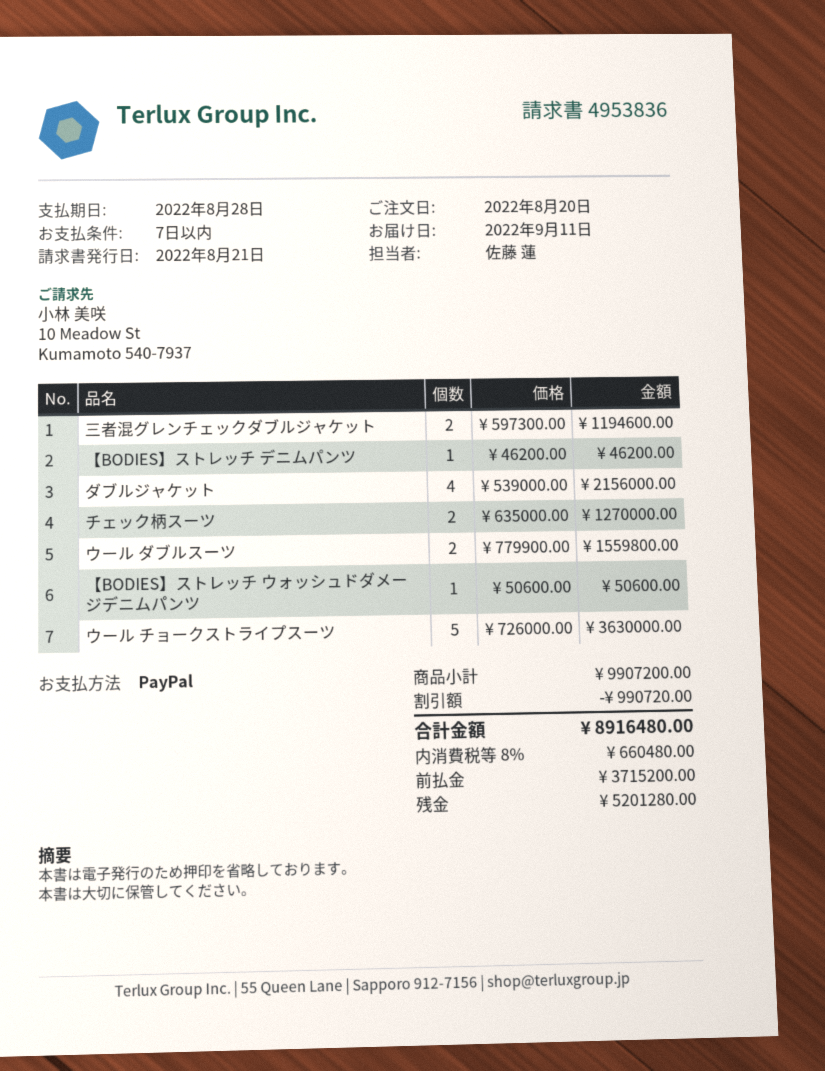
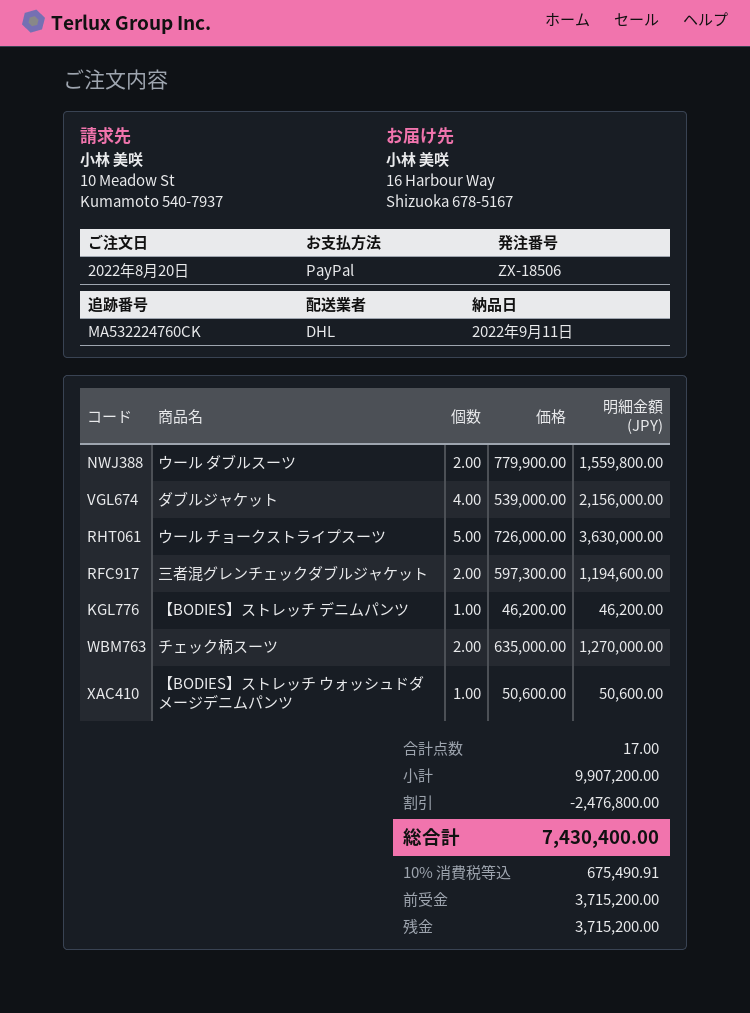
discount: 990720.00 -> 2476800.00
tax: 8% = 660480.00 -> 10% = 675490.91
total: 8916480.00 -> 7430400.00
balance: 5201280.00 -> 3715200.00

